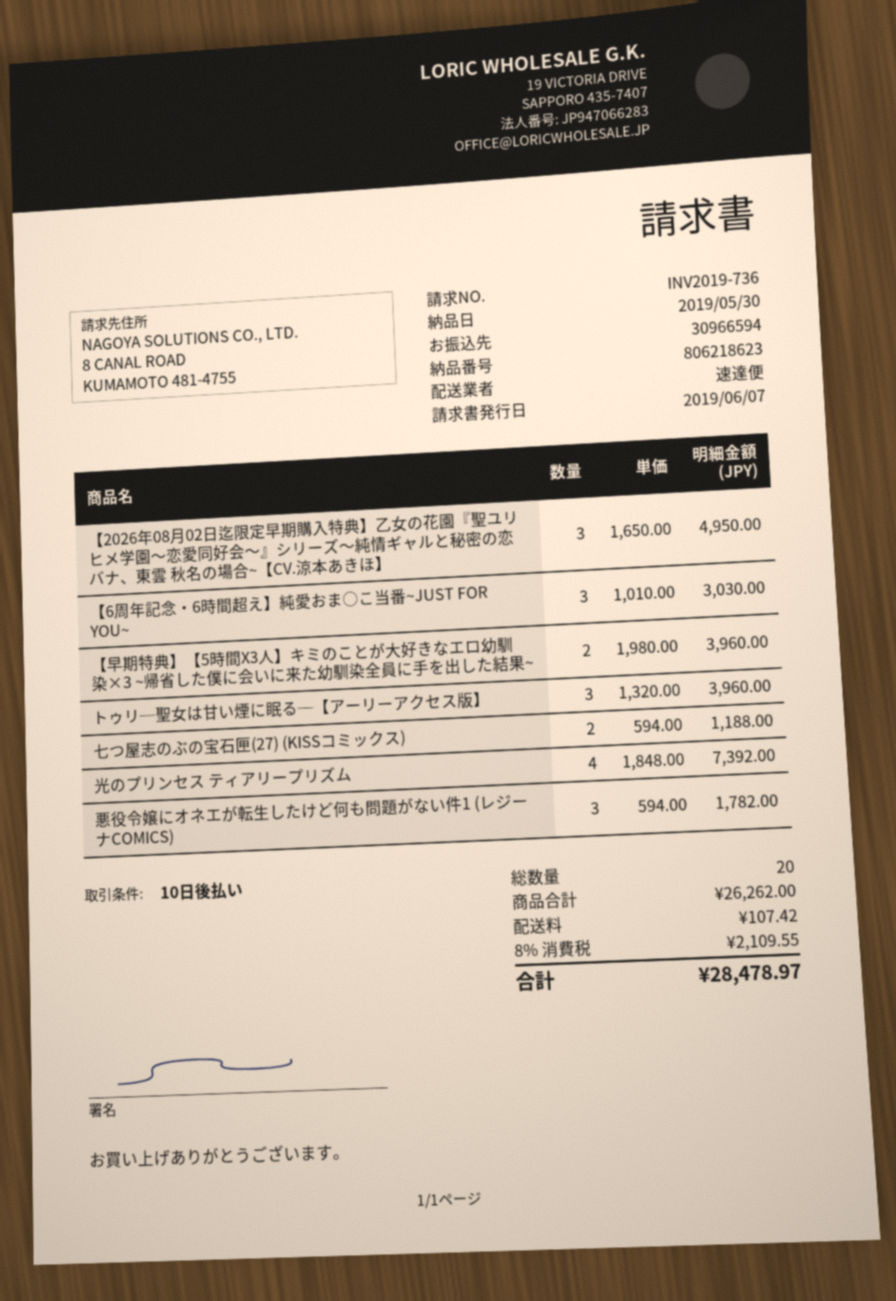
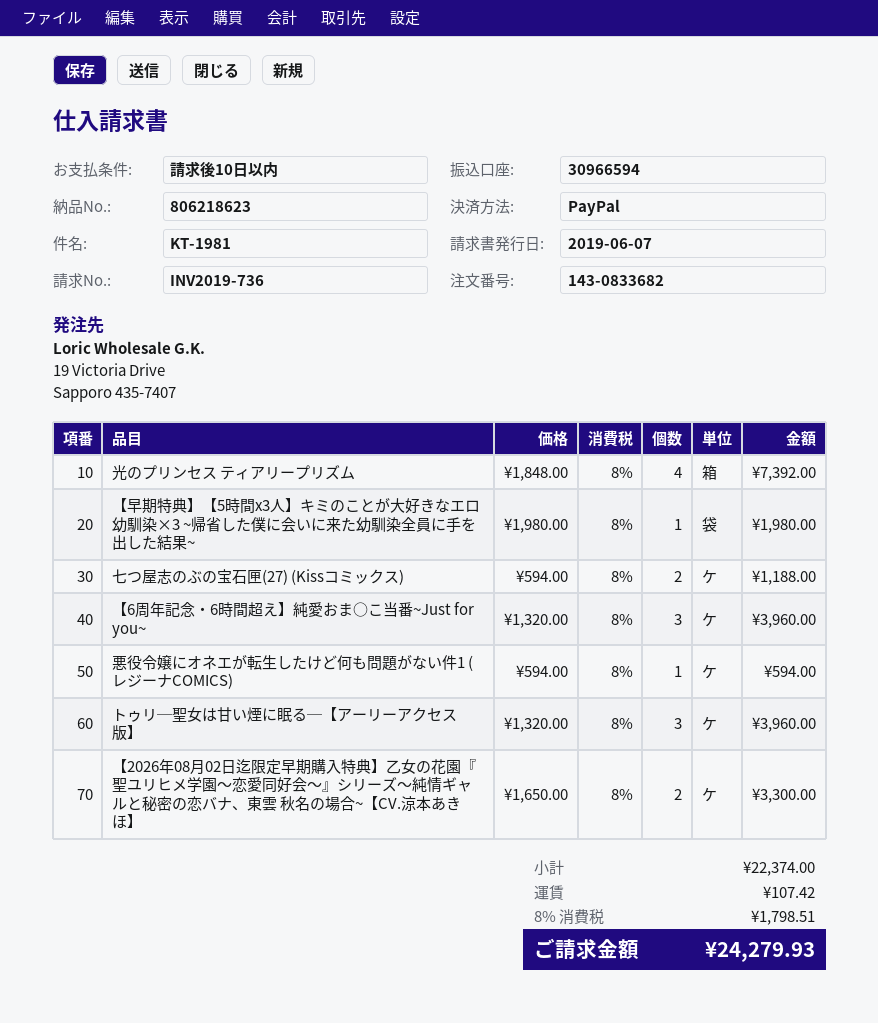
【2026年08月02日迄限定早期購入特典】乙女の花園『聖ユリヒメ学園〜恋愛同好会〜』シリーズ〜純情ギャルと秘密の恋バナ、東雲 秋名の場合~【CV.涼本あきほ】: 3 x 1650.00 = 4950.00 -> 2 x 1650.00 = 3300.00
【6周年記念・6時間超え】純愛おま○こ当番~JUST FOR YOU~: 3 x 1010.00 = 3030.00 -> 3 x 1320.00 = 3960.00
【早期特典】【5時間X3人】キミのことが大好きなエロ幼馴染×3 ~帰省した僕に会いに来た幼馴染全員に手を出した結果~: 2 x 1980.00 = 3960.00 -> 1 x 1980.00 = 1980.00
悪役令嬢にオネエが転生したけど何も問題がない件1 (レジーナCOMICS): 3 x 594.00 = 1782.00 -> 1 x 594.00 = 594.00
subtotal: 26262.00 -> 22374.00
tax: 8% = 2109.55 -> 8% = 1798.51
total: 28478.97 -> 24279.93

